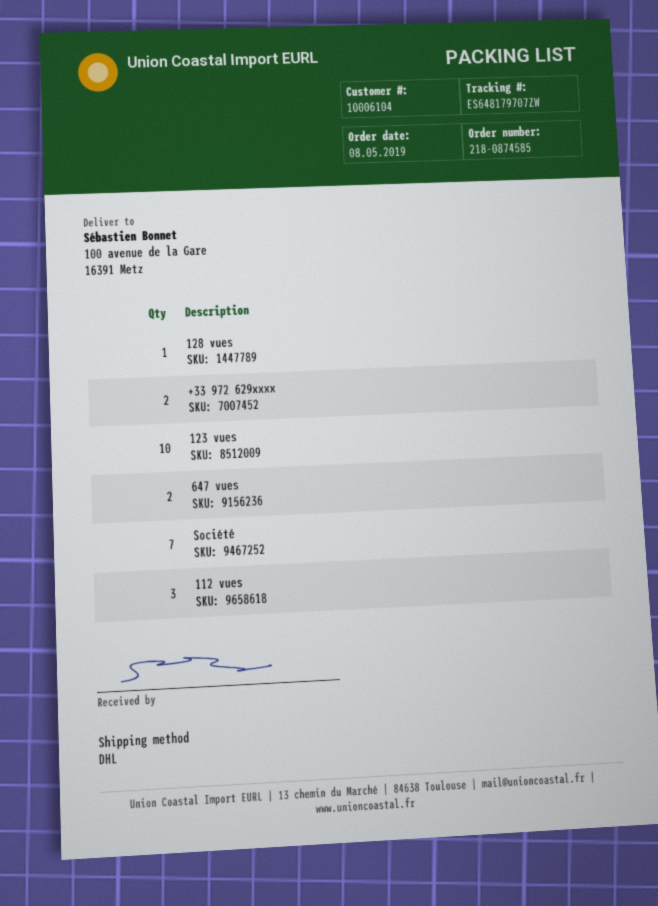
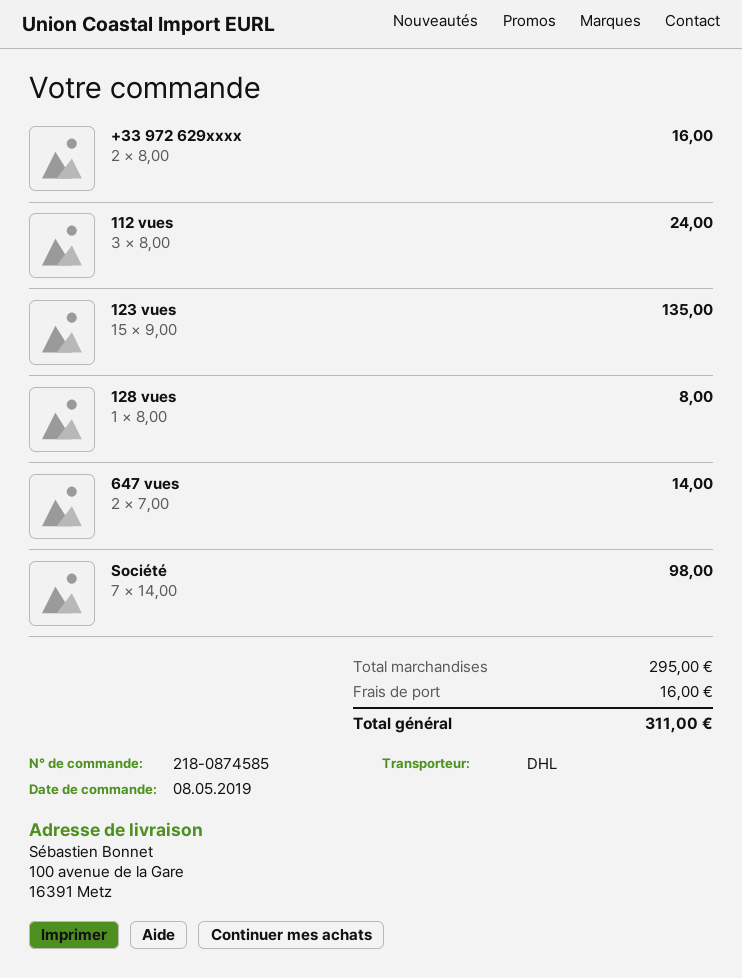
123 vues: 10 -> 15

